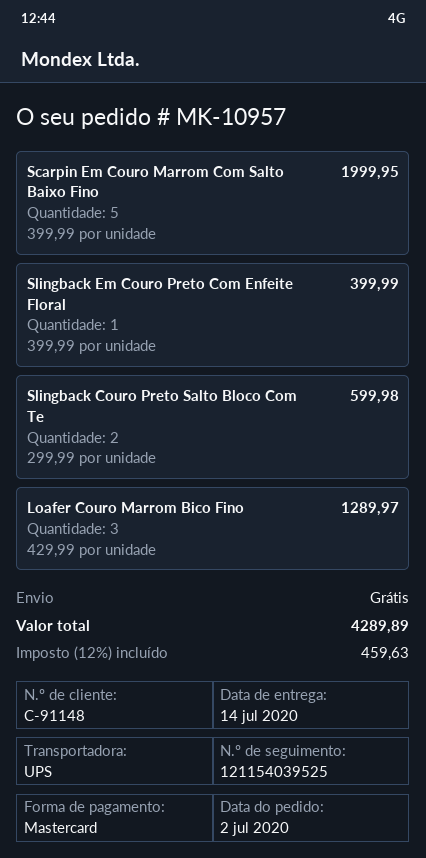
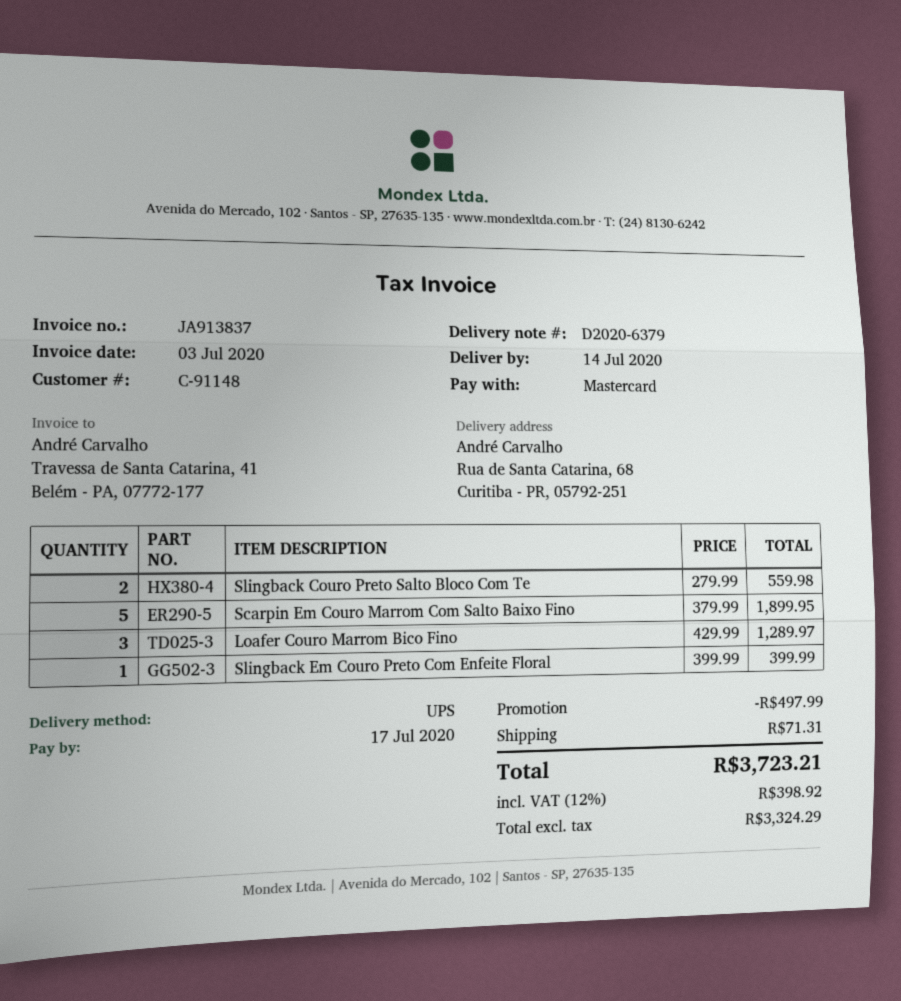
Scarpin Em Couro Marrom Com Salto Baixo Fino: 5 x 399.99 = 1999.95 -> 5 x 379.99 = 1899.95
Slingback Couro Preto Salto Bloco Com Te: 2 x 299.99 = 599.98 -> 2 x 279.99 = 559.98
discount: none -> 497.99
shipping: 0.00 -> 71.31
tax: 12% = 459.63 -> 12% = 398.92
total: 4289.89 -> 3723.21

